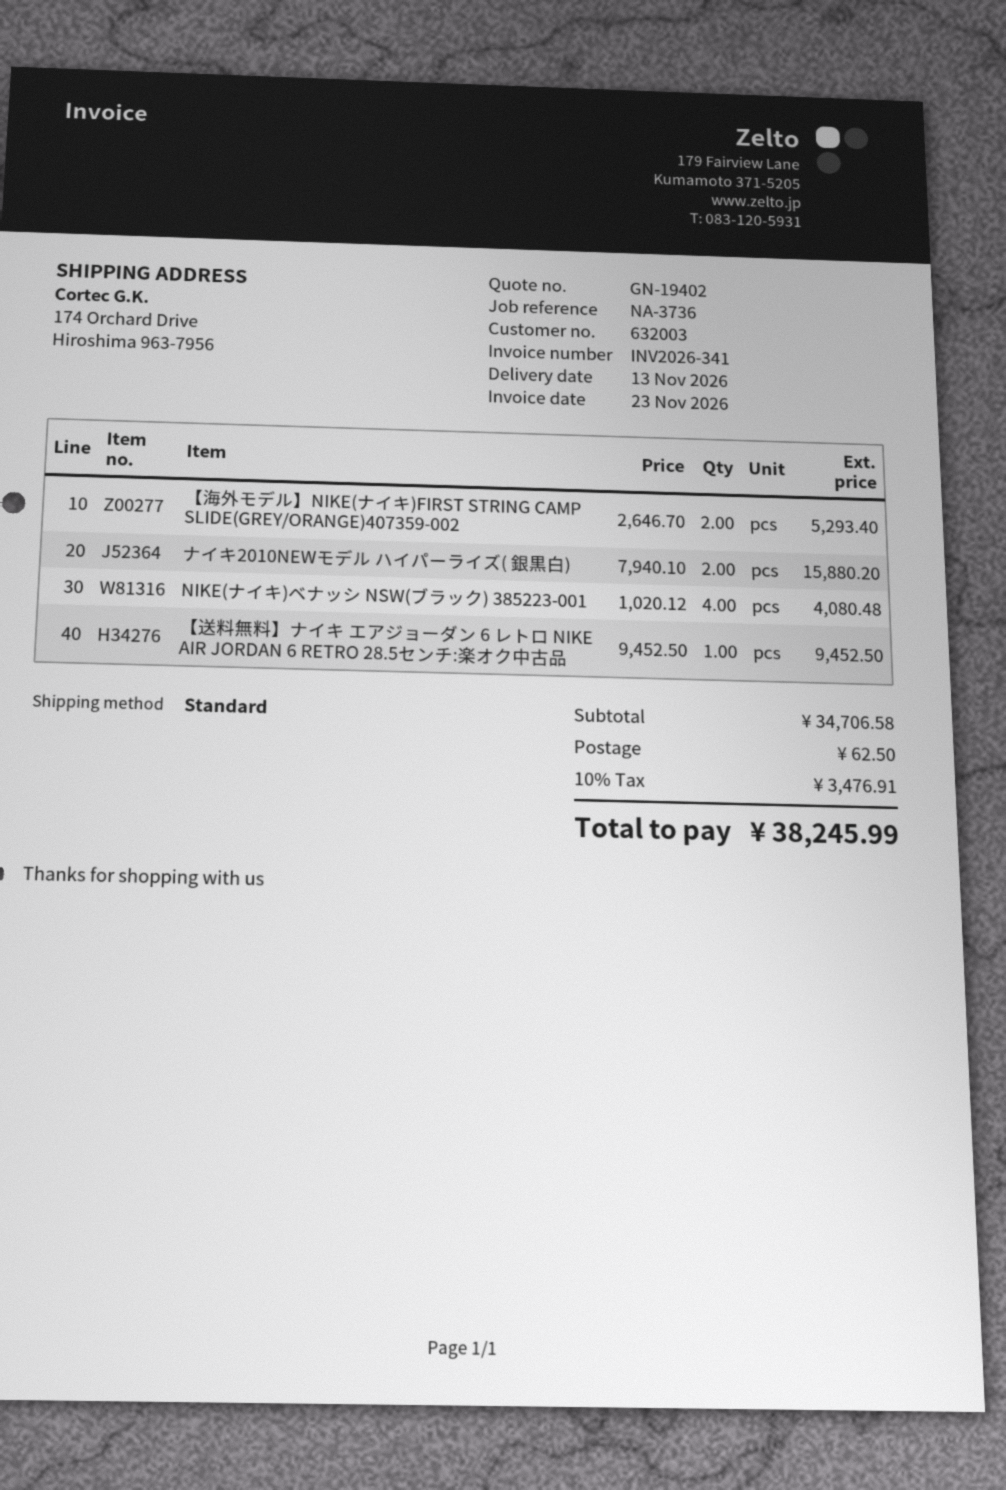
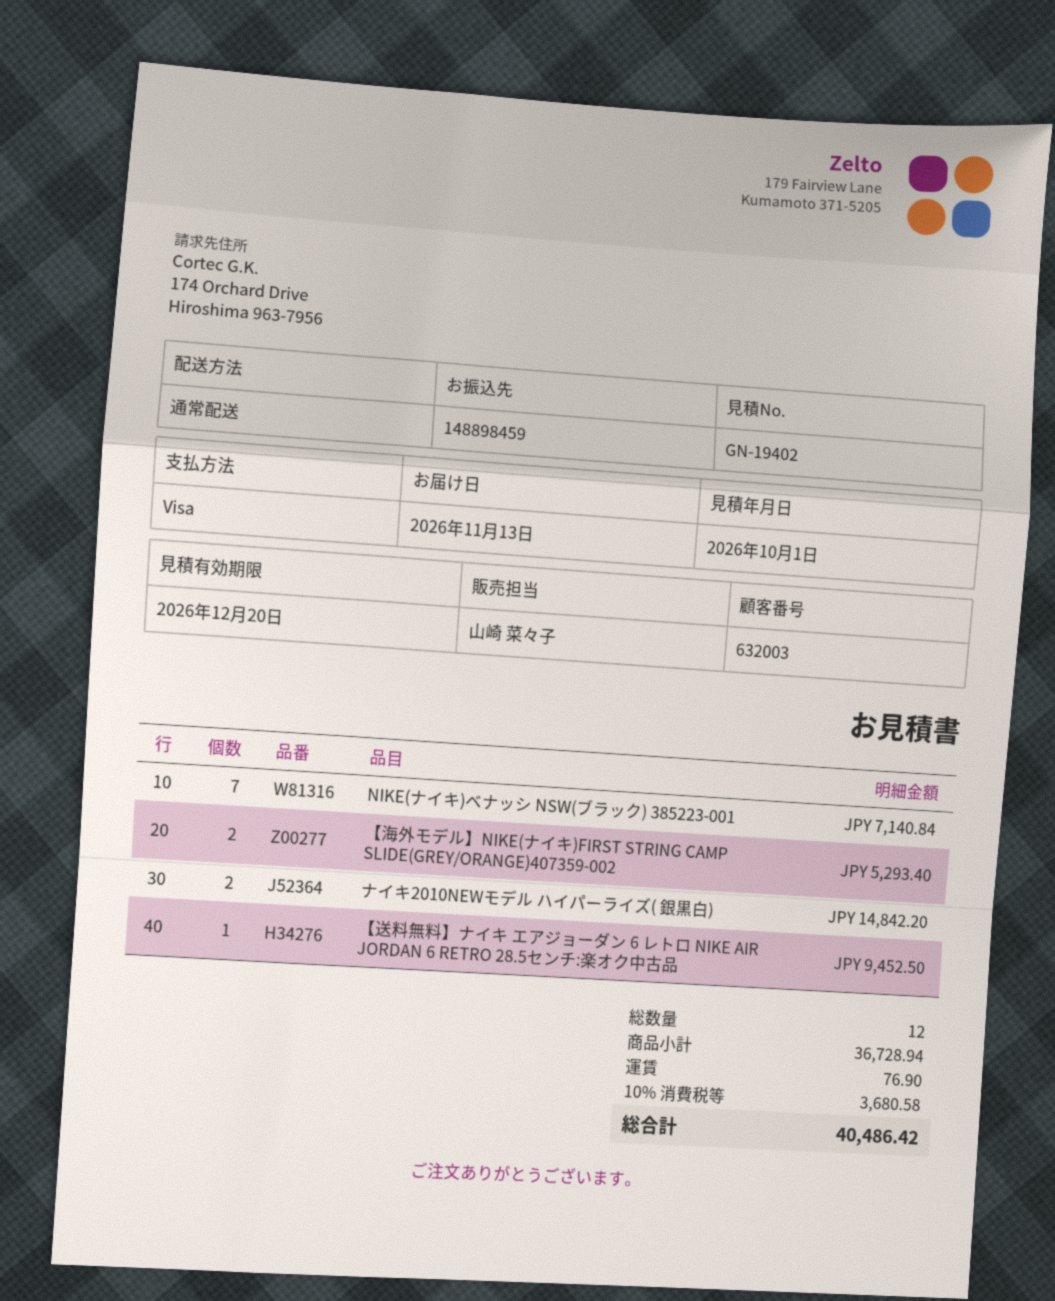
ナイキ2010NEWモデル ハイパーライズ( 銀黒白): 2 for 15880.20 -> 2 for 14842.20
NIKE(ナイキ)ベナッシ NSW(ブラック) 385223-001: 4 for 4080.48 -> 7 for 7140.84
subtotal: 34706.58 -> 36728.94
shipping: 62.50 -> 76.90
tax: 10% = 3476.91 -> 10% = 3680.58
total: 38245.99 -> 40486.42

